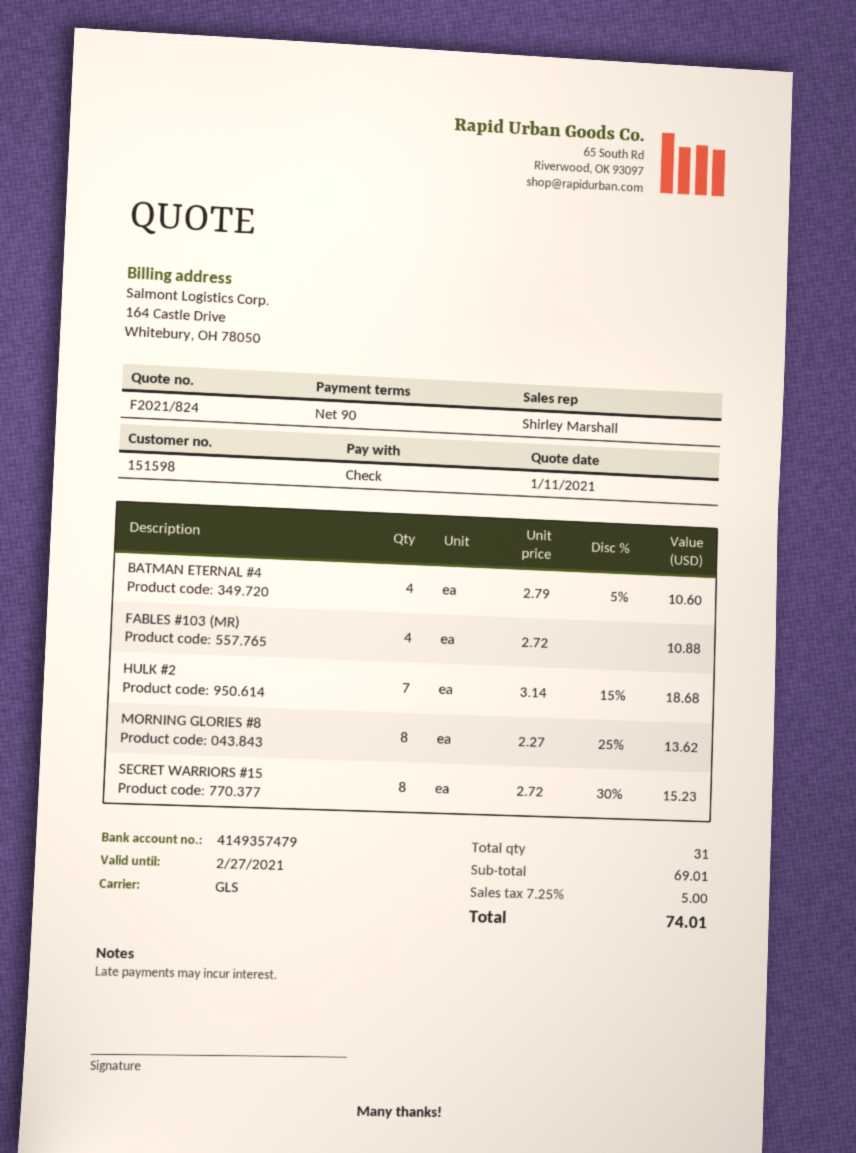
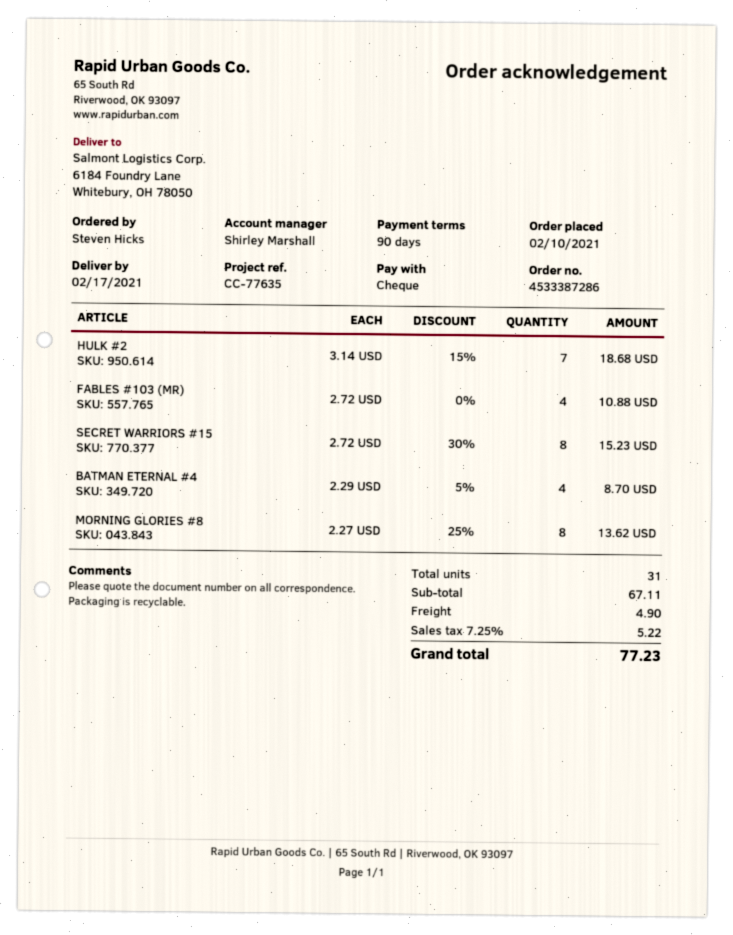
BATMAN ETERNAL #4: 4 x 2.79 - 5% = 10.60 -> 4 x 2.29 - 5% = 8.70
subtotal: 69.01 -> 67.11
shipping: none -> 4.90
tax: 7.25% = 5.00 -> 7.25% = 5.22
total: 74.01 -> 77.23

